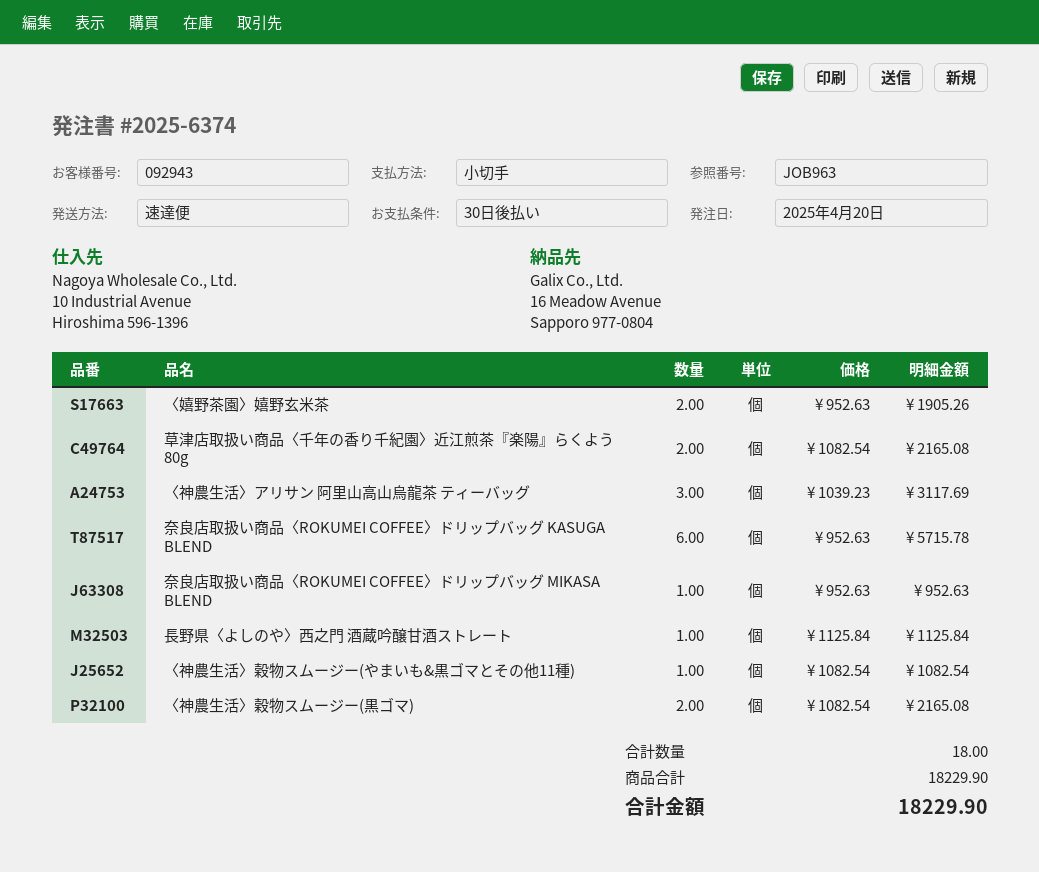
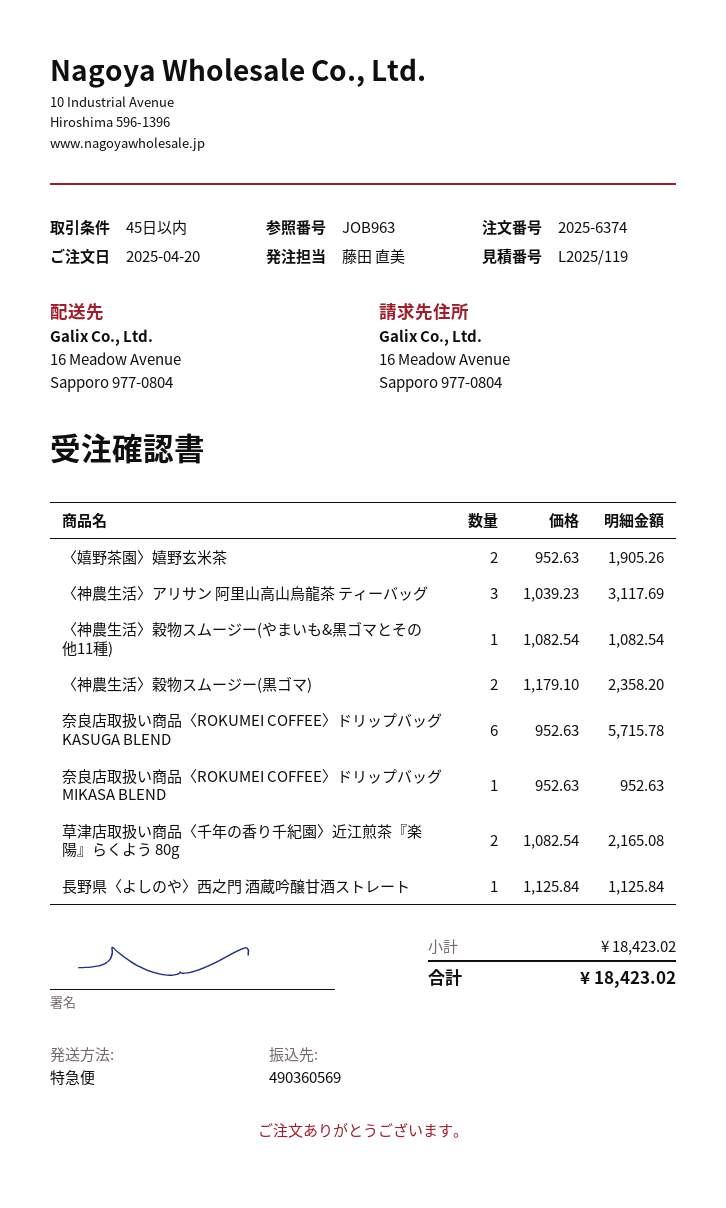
payment terms: 30 days -> 45 days
〈神農生活〉穀物スムージー(黒ゴマ): 2 x 1082.54 = 2165.08 -> 2 x 1179.10 = 2358.20
subtotal: 18229.90 -> 18423.02
total: 18229.90 -> 18423.02

